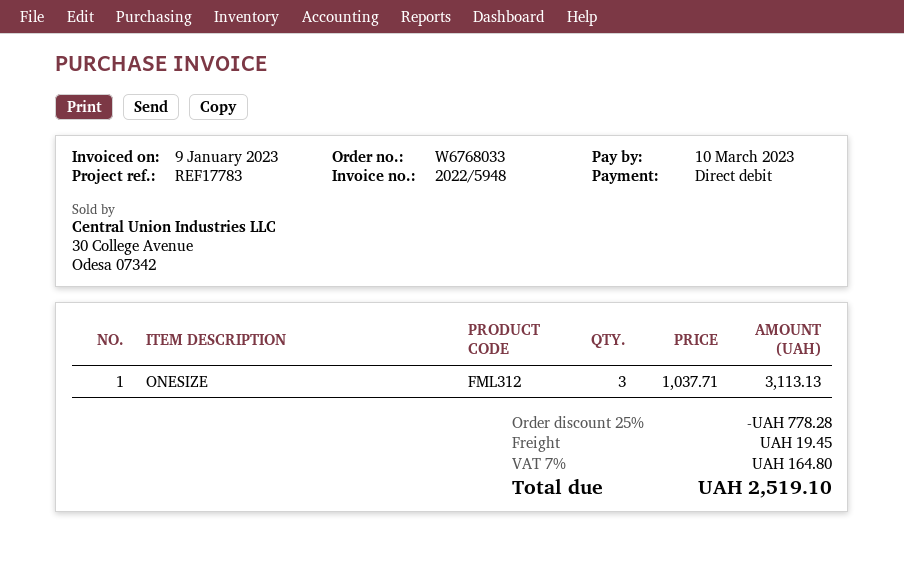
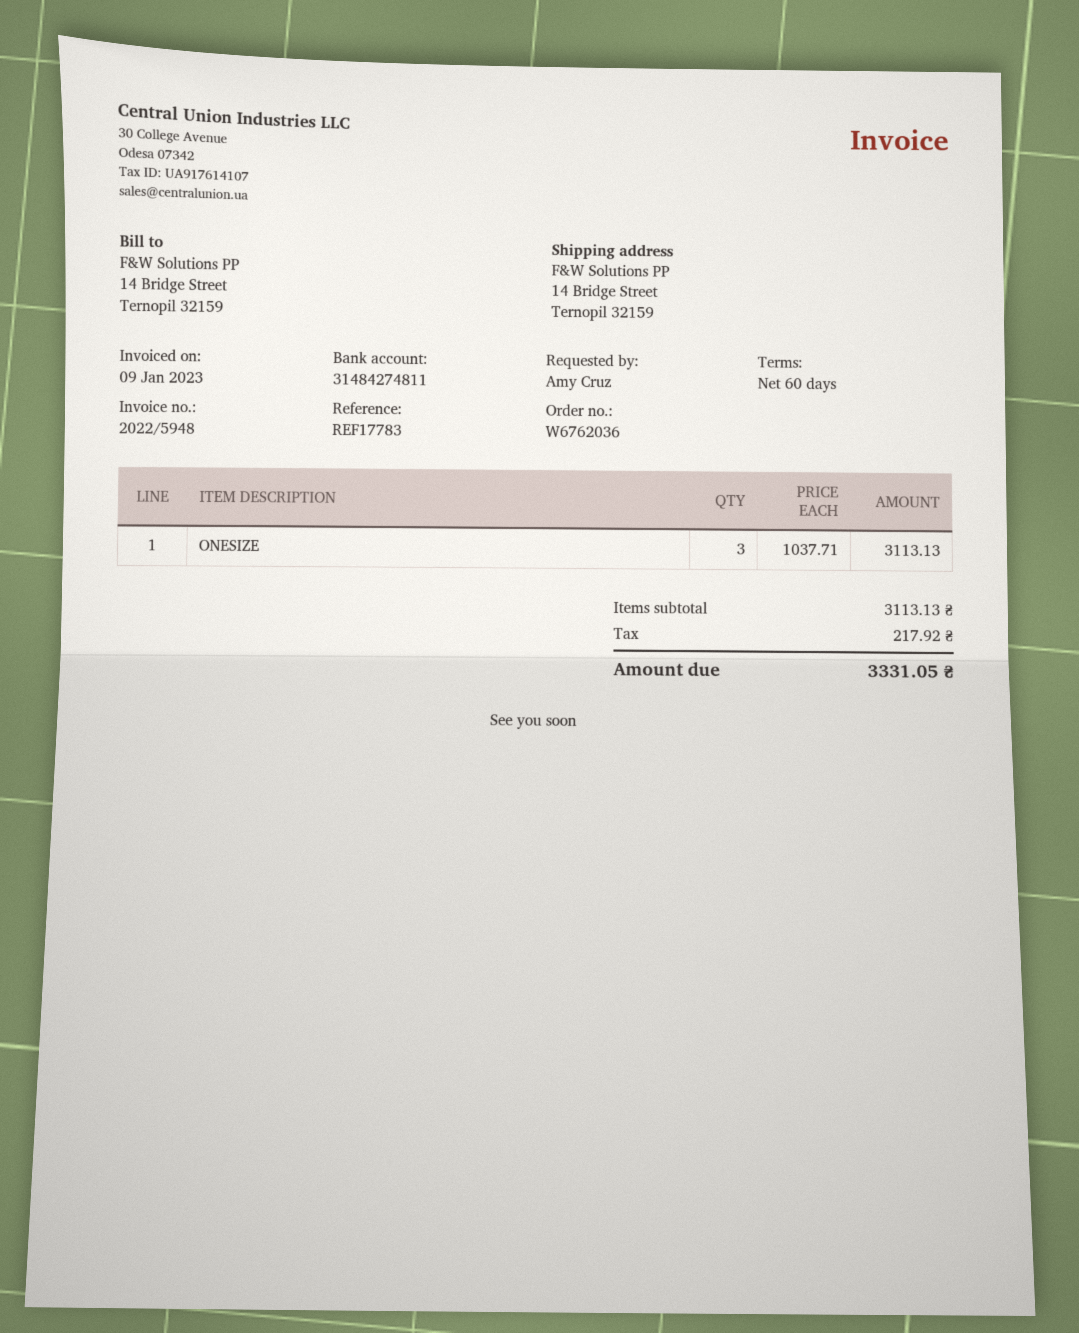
order number: W6768033 -> W6762036
discount: 25% = 778.28 -> none
shipping: 19.45 -> none
tax: 164.80 -> 217.92
total: 2519.10 -> 3331.05

